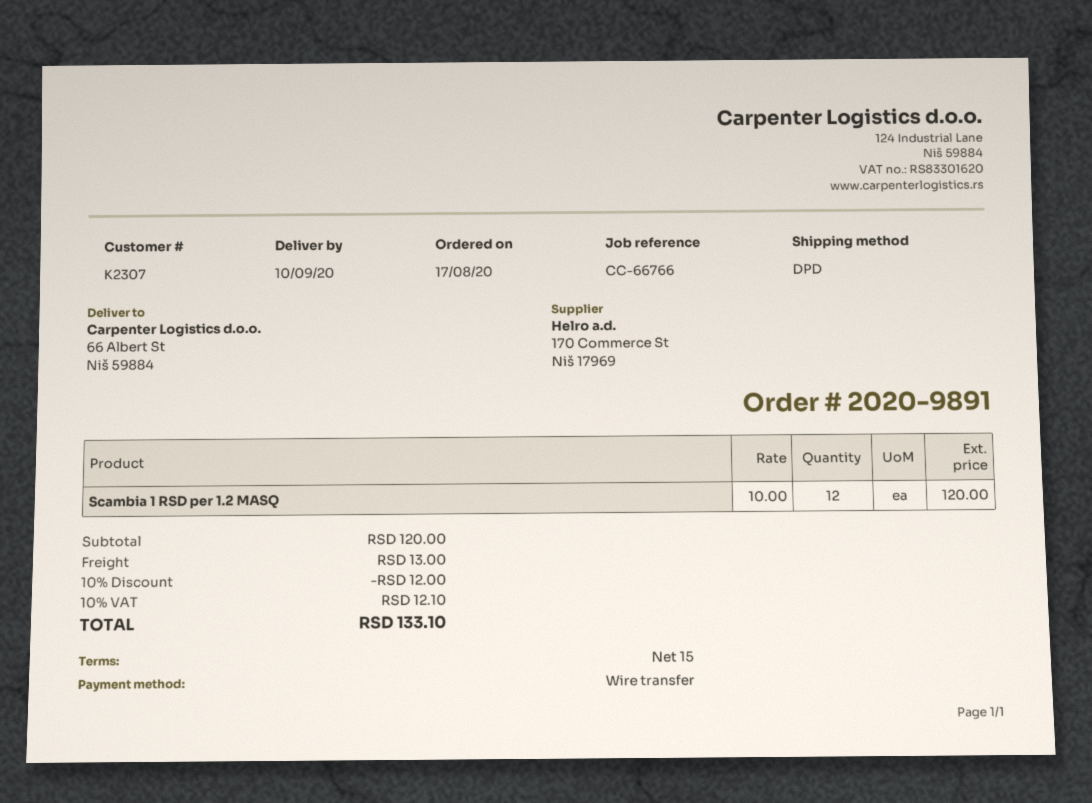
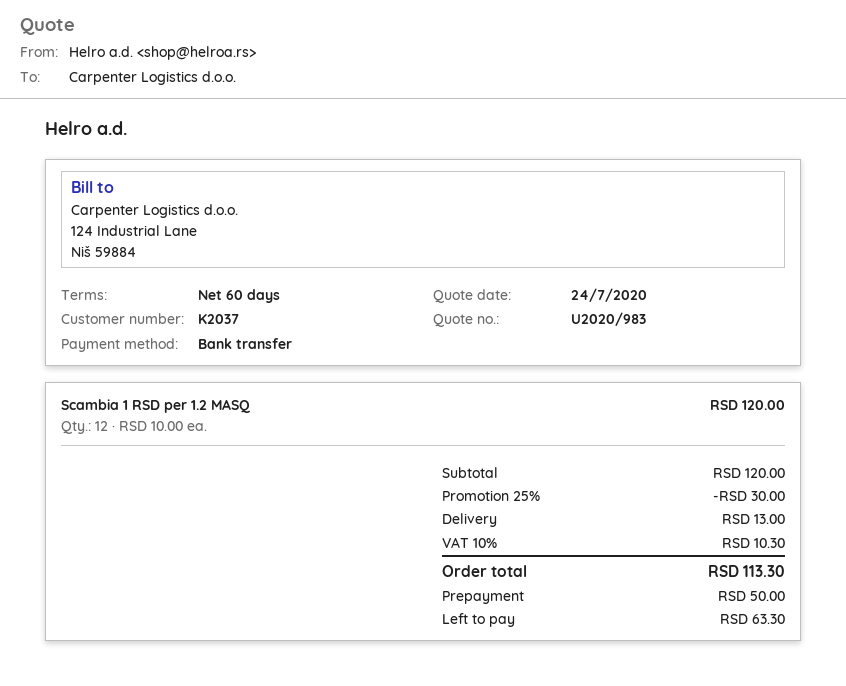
payment terms: 15 days -> 60 days
customer number: K2307 -> K2037
discount: 10% = 12.00 -> 25% = 30.00
tax: 10% = 12.10 -> 10% = 10.30
total: 133.10 -> 113.30

